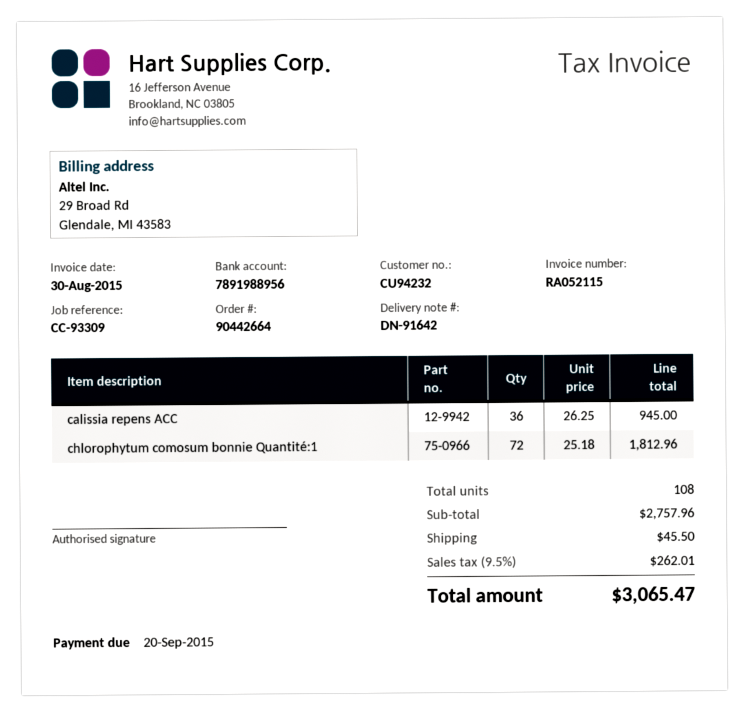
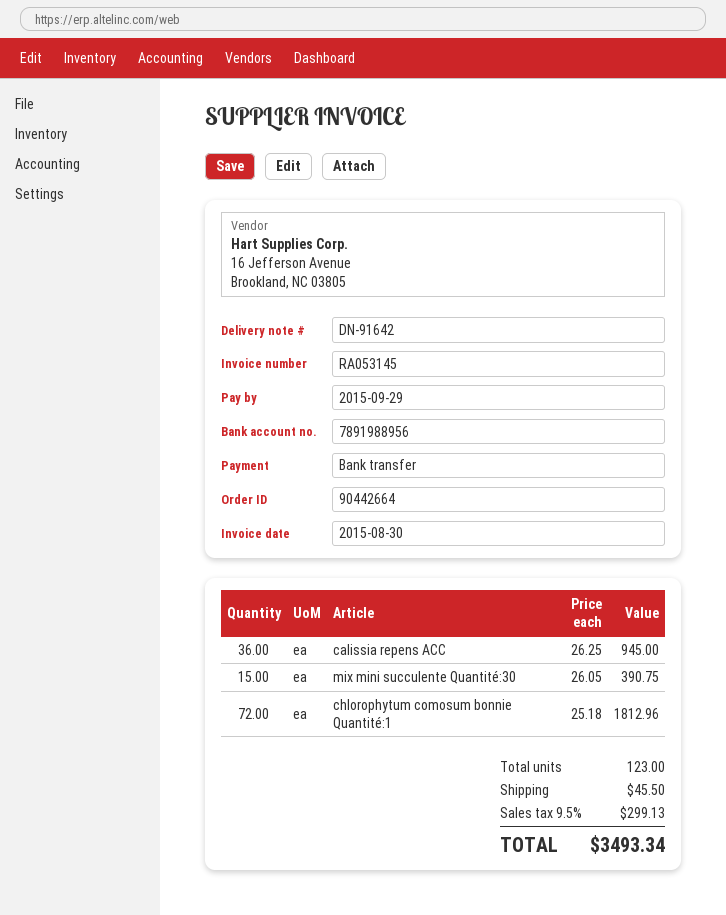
invoice number: RA052115 -> RA053145
due date: 2015-09-20 -> 2015-09-29
mix mini succulente Quantité:30: none -> 15 x 26.05 = 390.75
total quantity: 108 -> 123
tax: 9.5% = 262.01 -> 9.5% = 299.13
total: 3065.47 -> 3493.34

